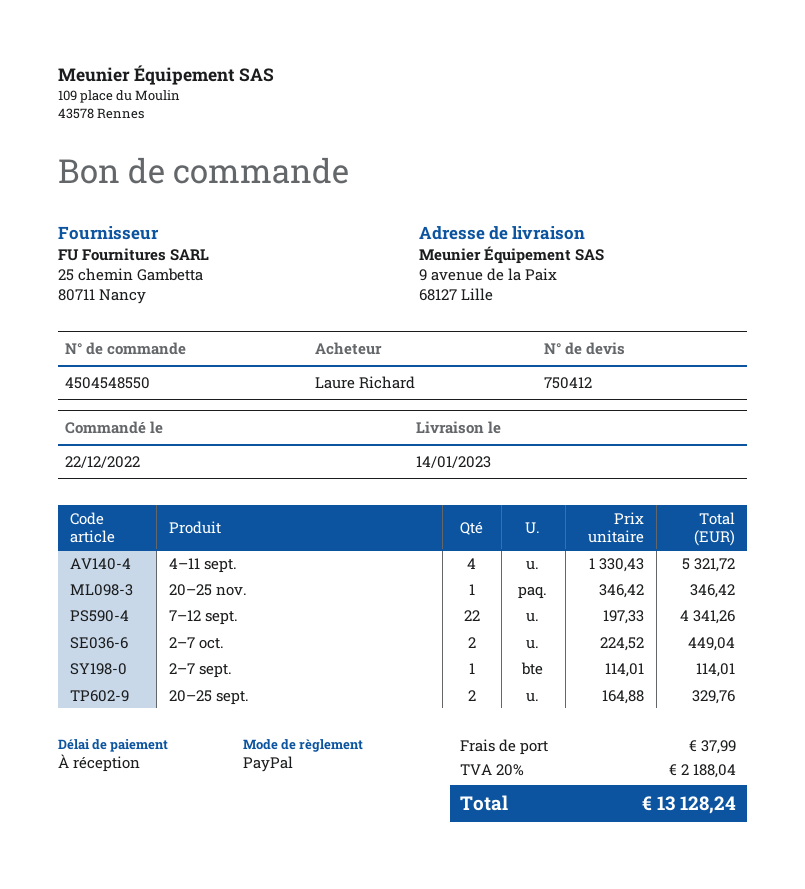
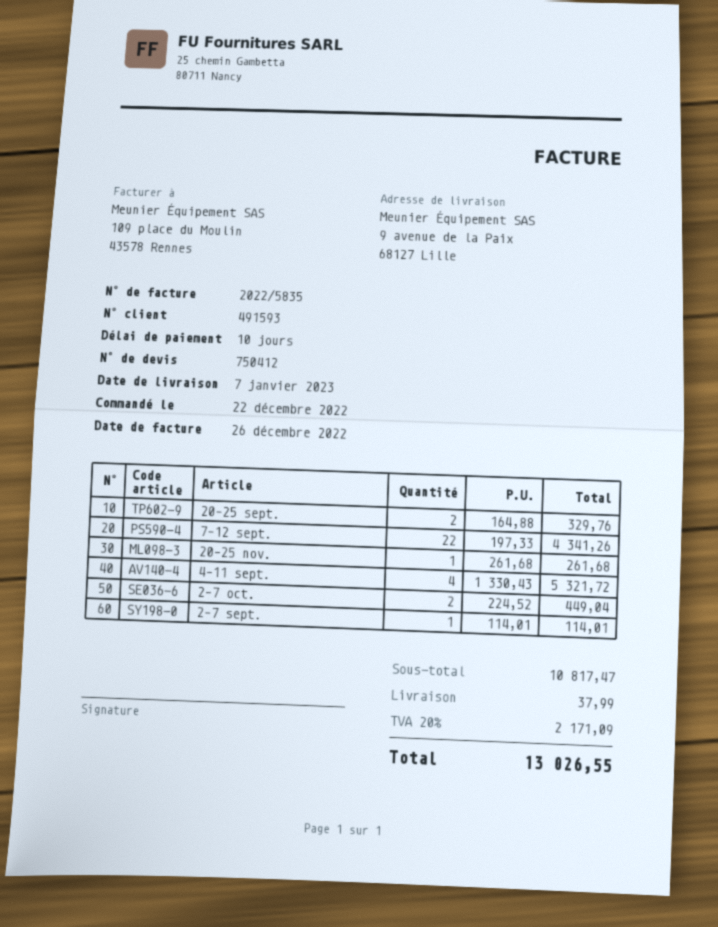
delivery date: 2023-01-14 -> 2023-01-07
payment terms: on receipt -> 10 days
20–25 nov.: 1 x 346.42 = 346.42 -> 1 x 261.68 = 261.68
tax: 20% = 2188.04 -> 20% = 2171.09
total: 13128.24 -> 13026.55

